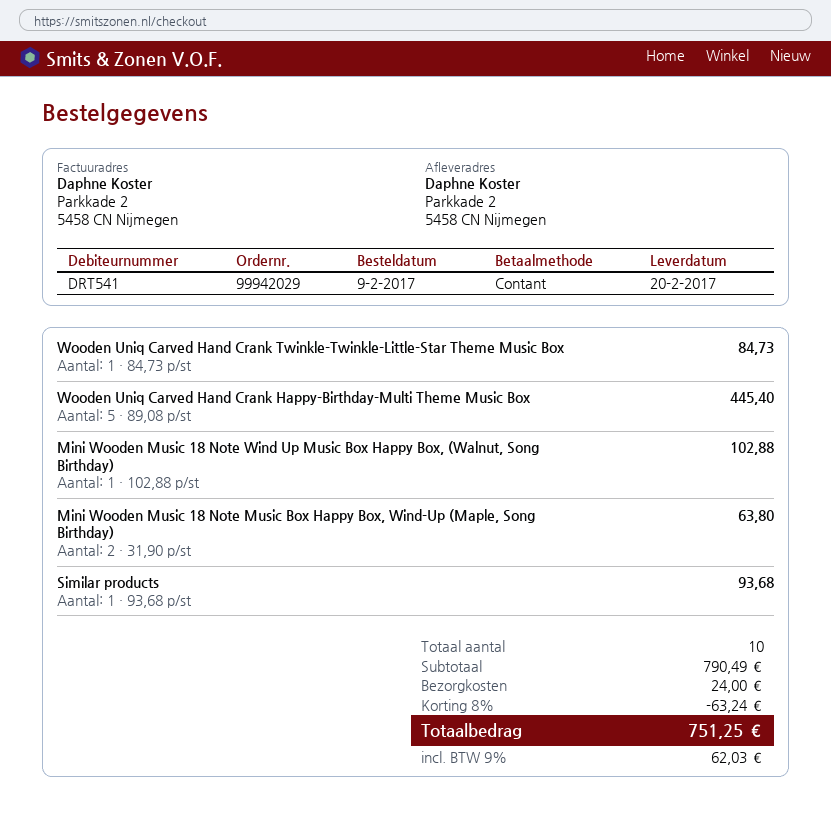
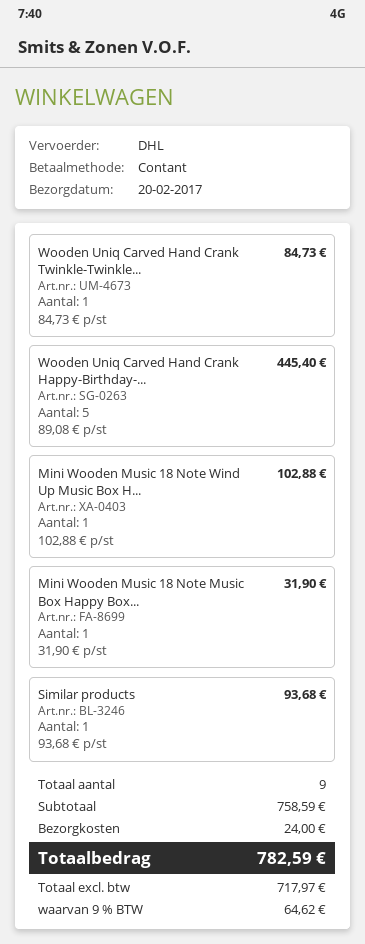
Mini Wooden Music 18 Note Music Box Happy Box, Wind-Up (Maple, Song Birthday): 2 x 31.90 = 63.80 -> 1 x 31.90 = 31.90
total quantity: 10 -> 9
subtotal: 790.49 -> 758.59
discount: 8% = 63.24 -> none
tax: 9% = 62.03 -> 9% = 64.62
total: 751.25 -> 782.59

